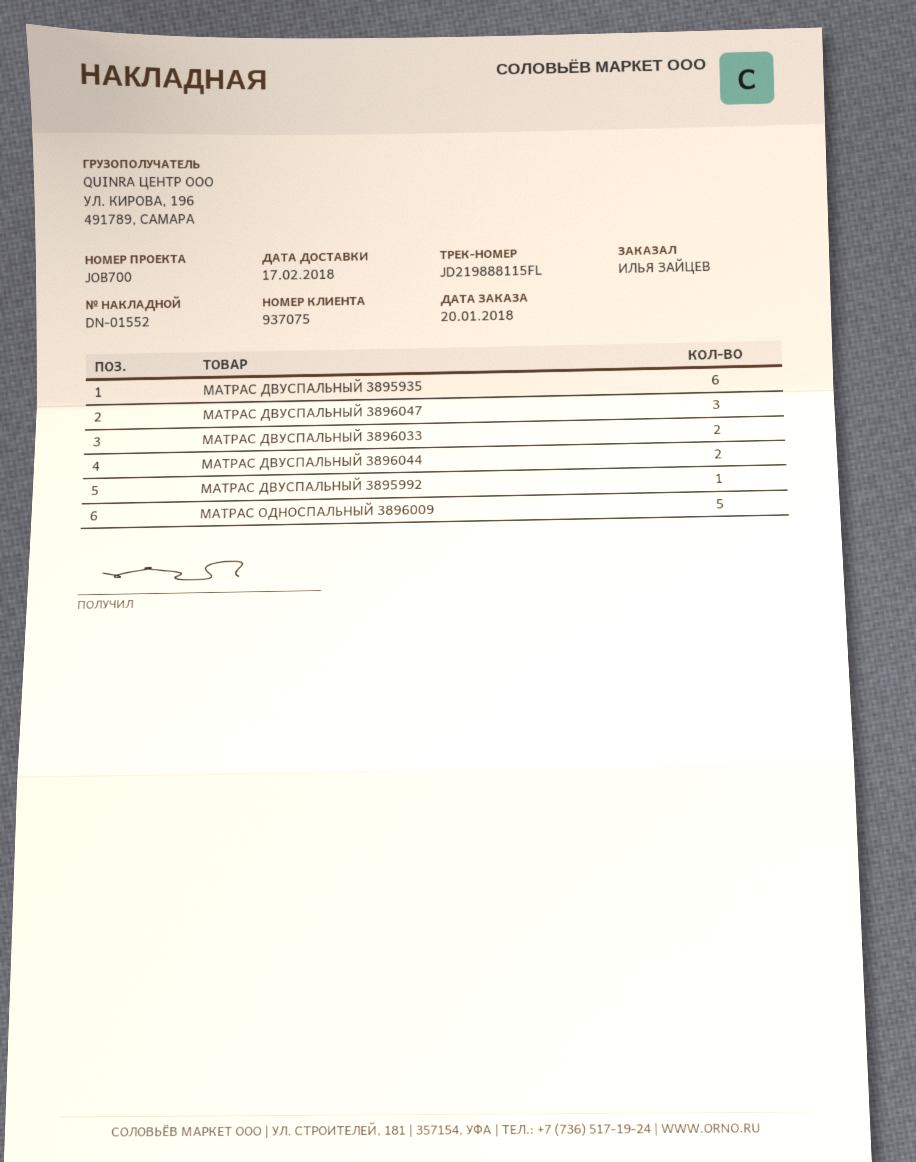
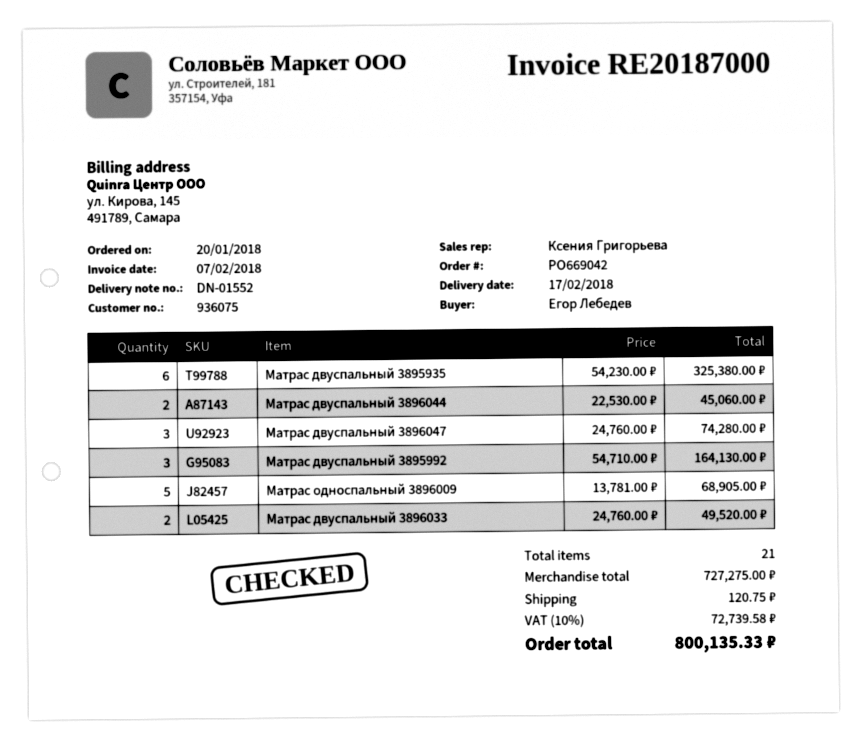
customer number: 937075 -> 936075
ordered by: ИЛЬЯ ЗАЙЦЕВ -> Егор Лебедев
МАТРАС ДВУСПАЛЬНЫЙ 3895992: 1 -> 3

